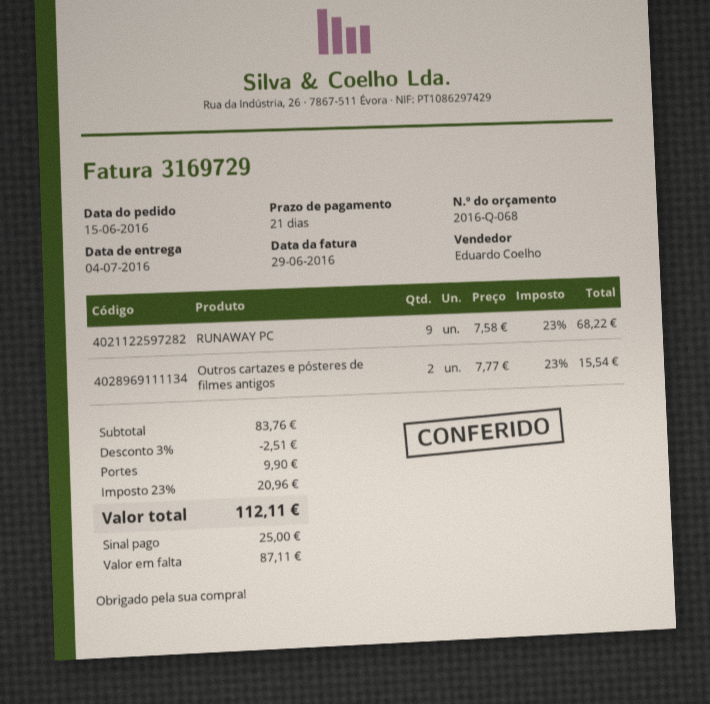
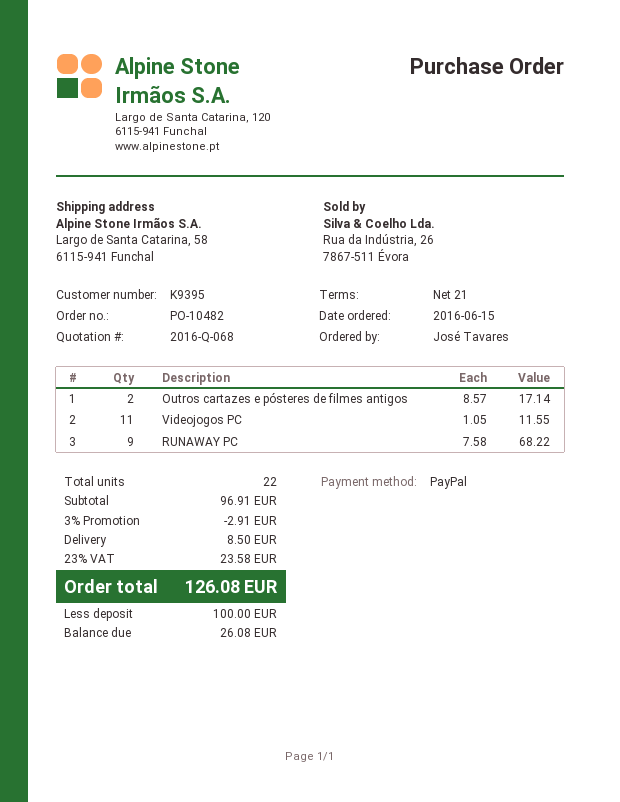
Outros cartazes e pósteres de filmes antigos: 2 x 7.77 = 15.54 -> 2 x 8.57 = 17.14
Videojogos PC: none -> 11 x 1.05 = 11.55
subtotal: 83.76 -> 96.91
discount: 3% = 2.51 -> 3% = 2.91
shipping: 9.90 -> 8.50
tax: 23% = 20.96 -> 23% = 23.58
total: 112.11 -> 126.08
deposit: 25.00 -> 100.00
balance: 87.11 -> 26.08

